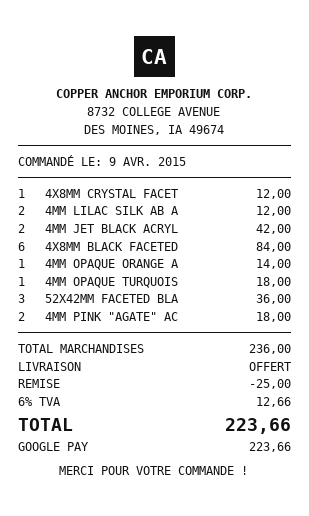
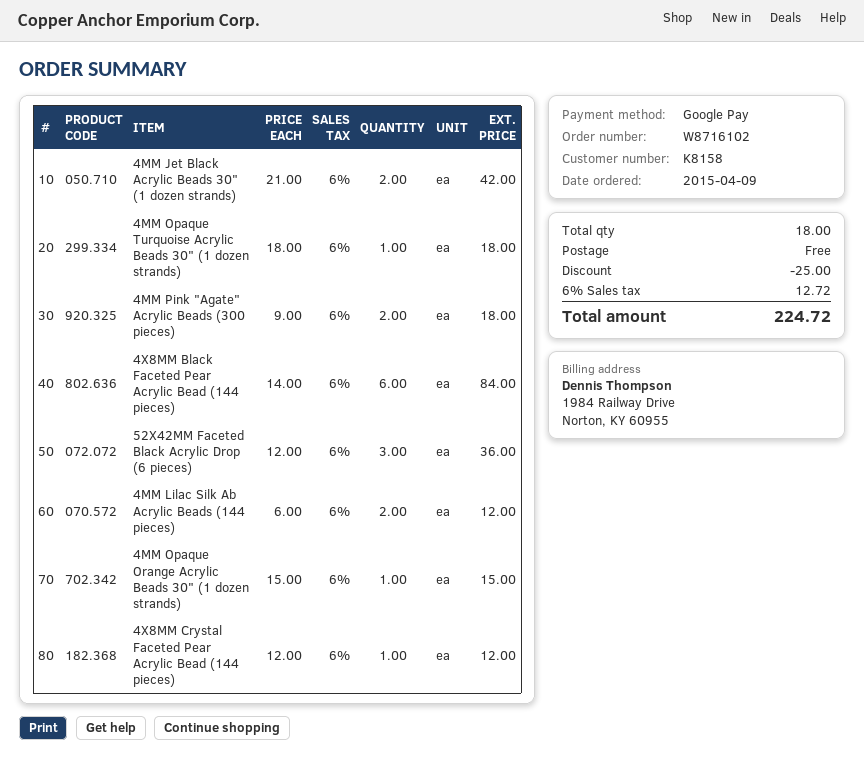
4MM OPAQUE ORANGE A: 1 for 14.00 -> 1 for 15.00
tax: 6% = 12.66 -> 6% = 12.72
total: 223.66 -> 224.72

